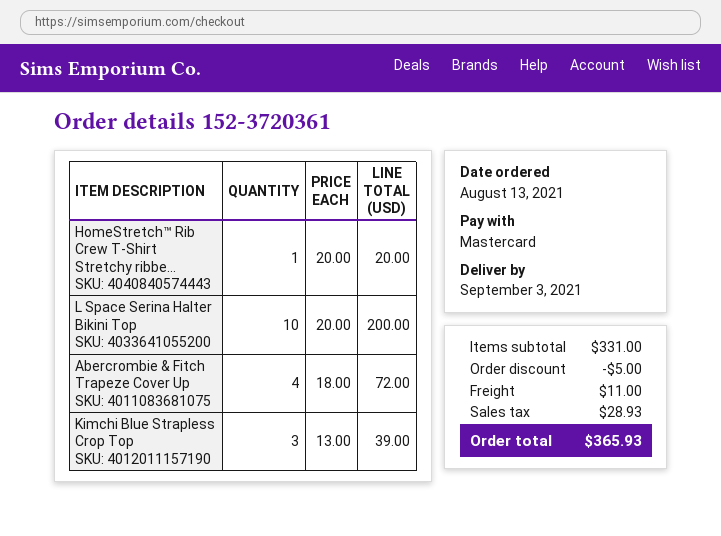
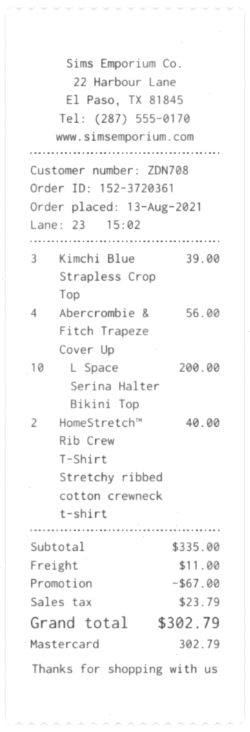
HomeStretch™ Rib Crew T-Shirt Stretchy ribbe...: 1 for 20.00 -> 2 for 40.00
Abercrombie & Fitch Trapeze Cover Up: 4 for 72.00 -> 4 for 56.00
subtotal: 331.00 -> 335.00
discount: 5.00 -> 67.00
tax: 28.93 -> 23.79
total: 365.93 -> 302.79

